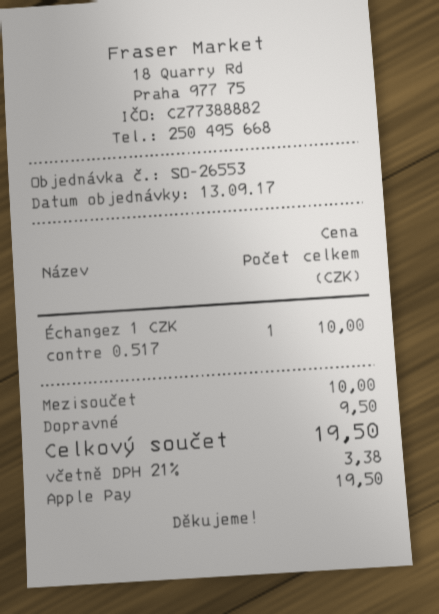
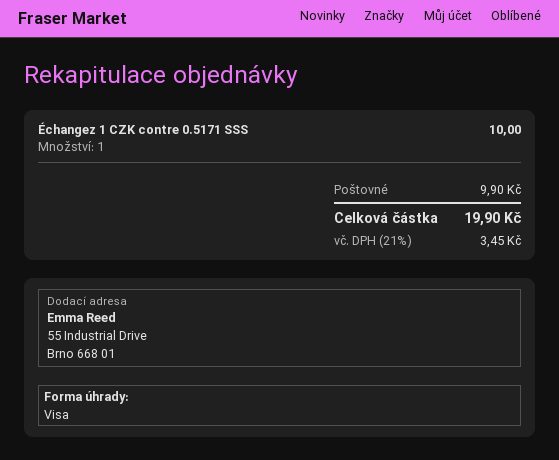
payment method: Apple Pay -> Visa
shipping: 9.50 -> 9.90
tax: 21% = 3.38 -> 21% = 3.45
total: 19.50 -> 19.90

